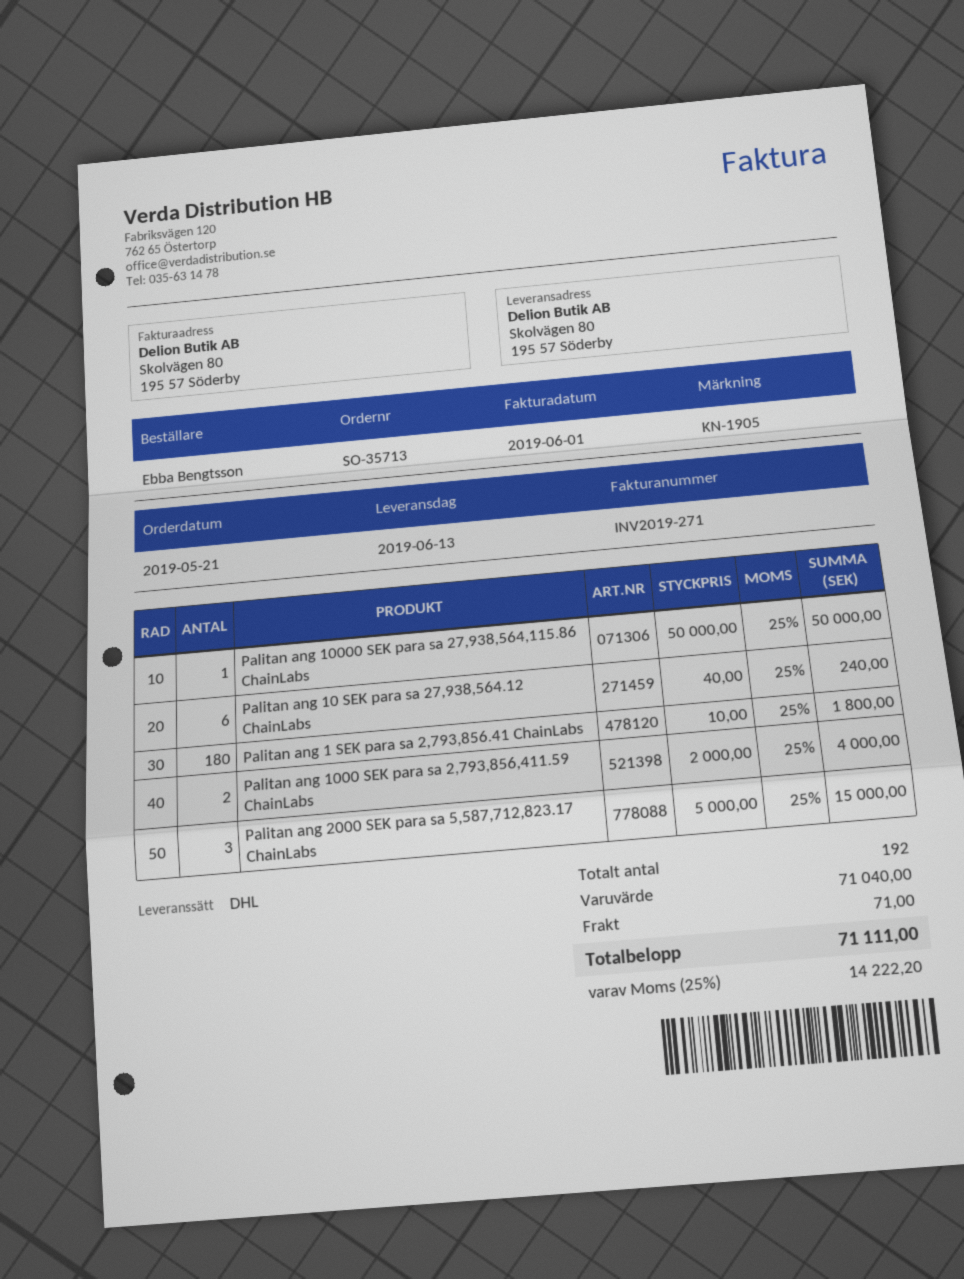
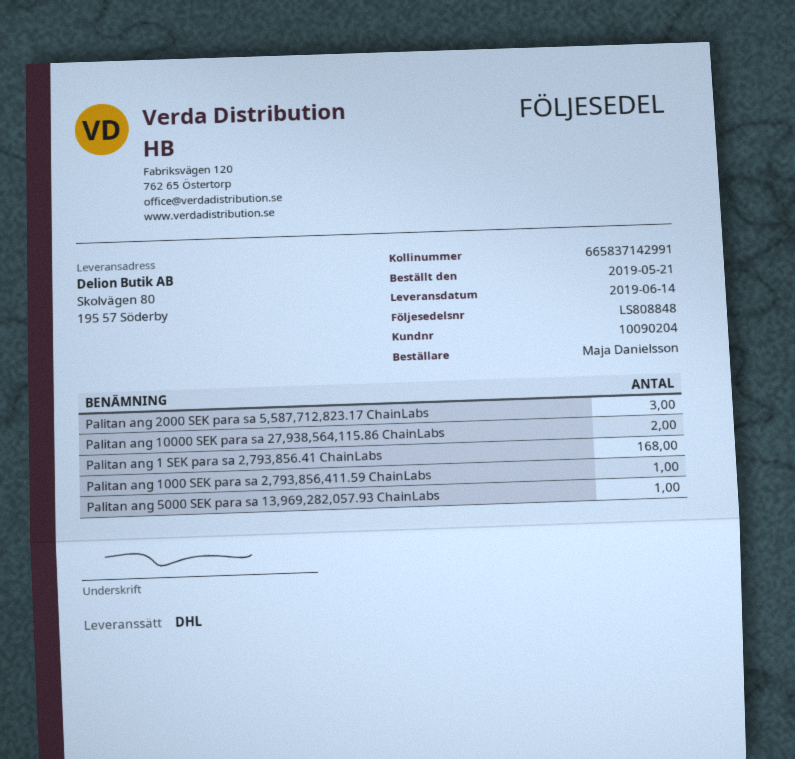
delivery date: 2019-06-13 -> 2019-06-14
ordered by: Ebba Bengtsson -> Maja Danielsson
Palitan ang 10000 SEK para sa 27,938,564,115.86 ChainLabs: 1 -> 2
Palitan ang 10 SEK para sa 27,938,564.12 ChainLabs: 6 -> none
Palitan ang 1 SEK para sa 2,793,856.41 ChainLabs: 180 -> 168
Palitan ang 1000 SEK para sa 2,793,856,411.59 ChainLabs: 2 -> 1
Palitan ang 5000 SEK para sa 13,969,282,057.93 ChainLabs: none -> 1

